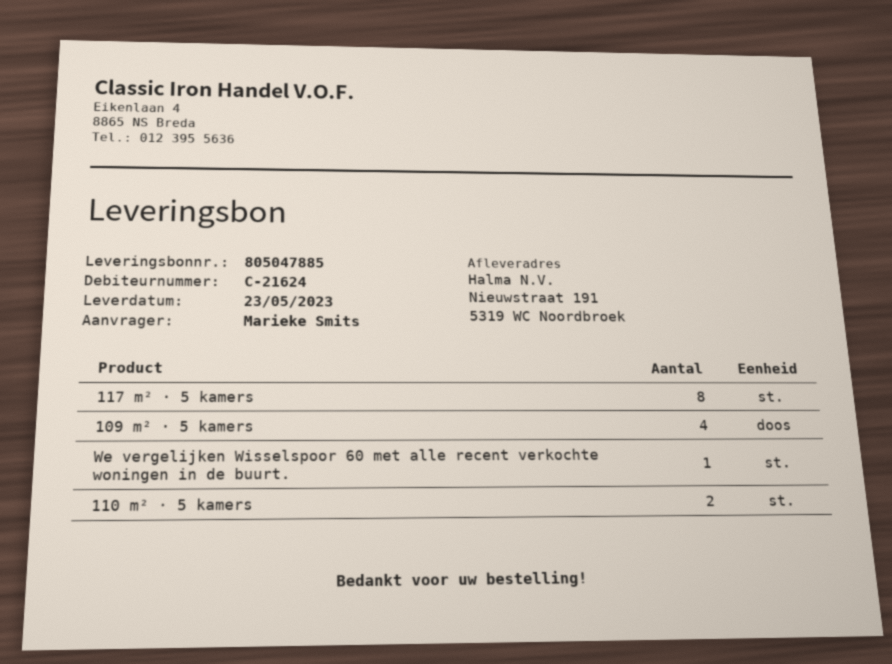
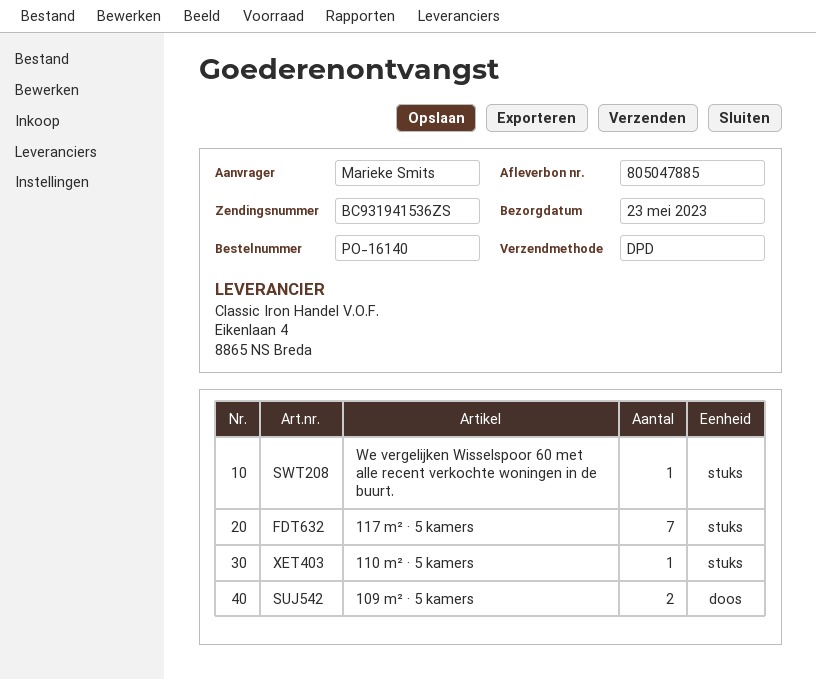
117 m² · 5 kamers: 8 -> 7
109 m² · 5 kamers: 4 -> 2
110 m² · 5 kamers: 2 -> 1

